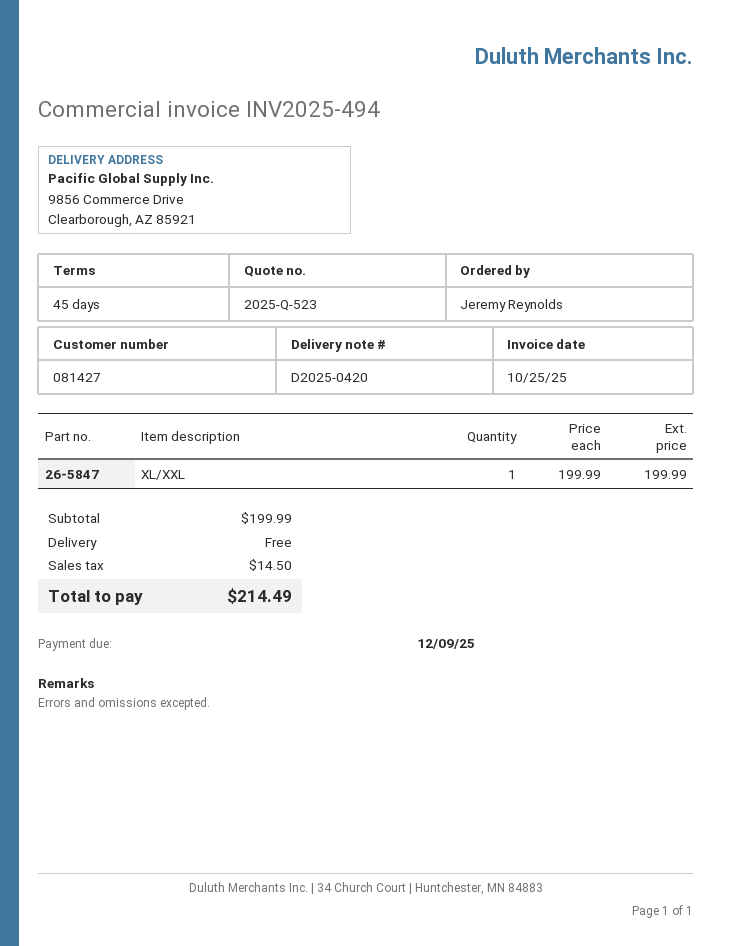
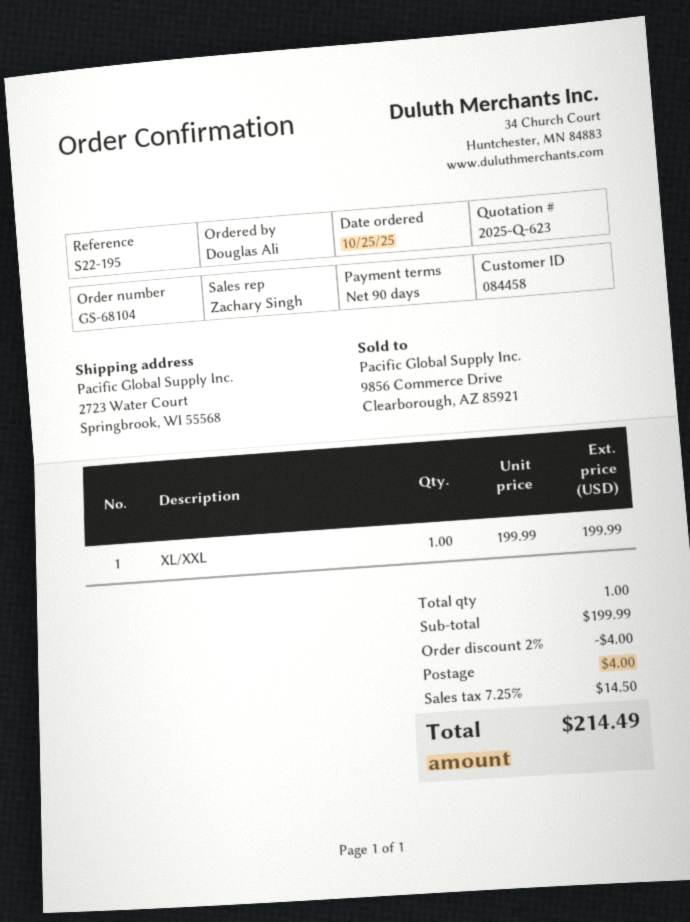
quote number: 2025-Q-523 -> 2025-Q-623
payment terms: 45 days -> 90 days
customer number: 081427 -> 084458
ordered by: Jeremy Reynolds -> Douglas Ali
ship to: 9856 Commerce Drive, Clearborough, AZ 85921 -> 2723 Water Court, Springbrook, WI 55568
discount: none -> 2% = 4.00
shipping: 0.00 -> 4.00

